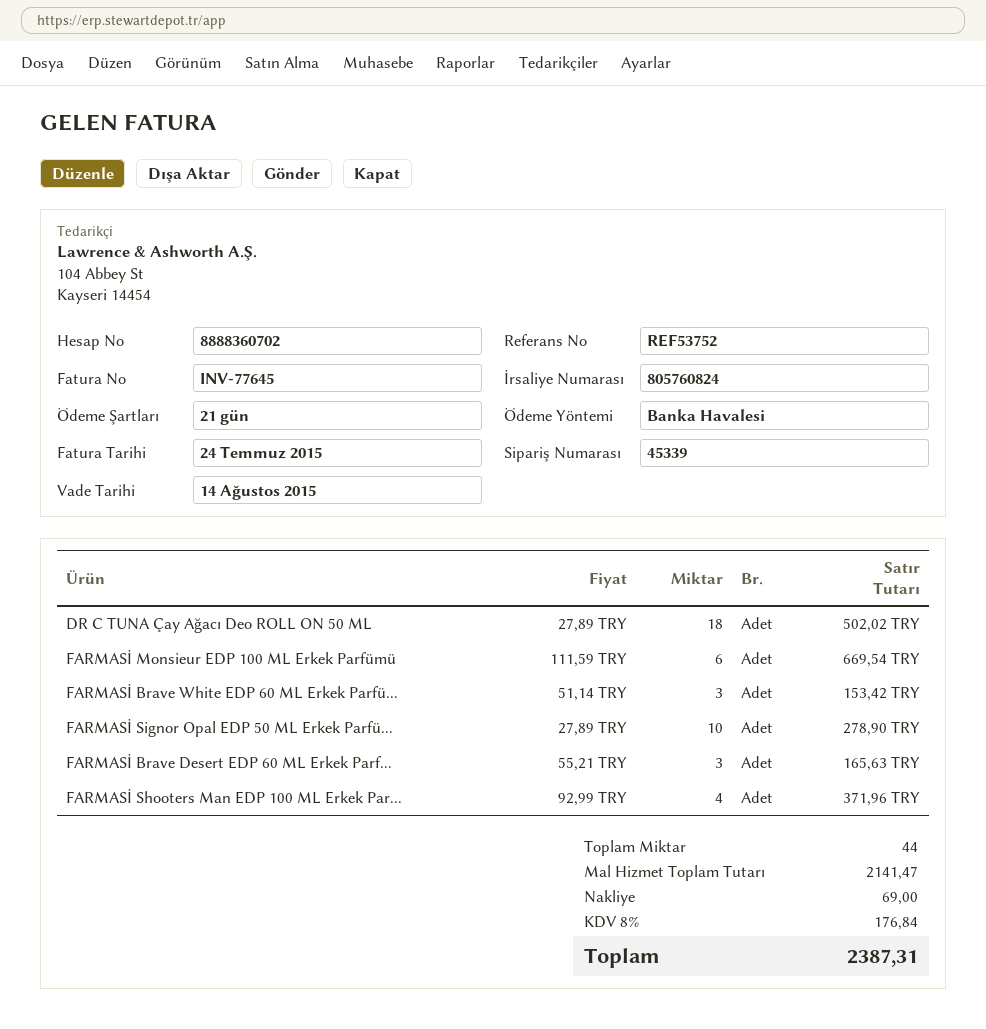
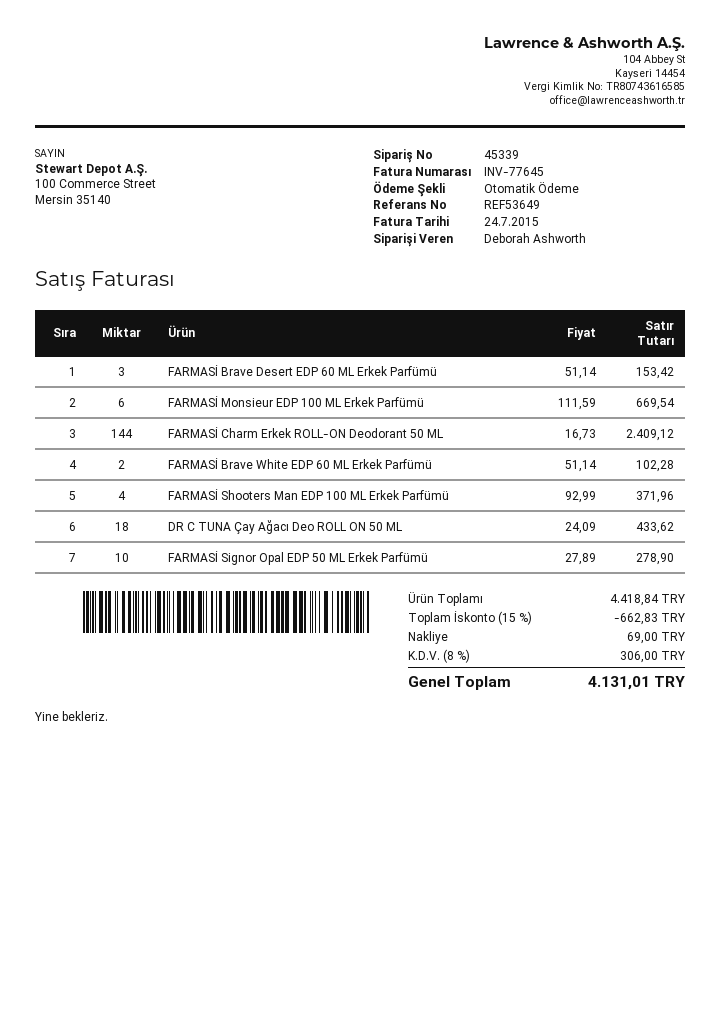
reference: REF53752 -> REF53649
payment method: bank transfer -> direct debit
DR C TUNA Çay Ağacı Deo ROLL ON 50 ML: 18 x 27.89 = 502.02 -> 18 x 24.09 = 433.62
FARMASİ Brave White EDP 60 ML Erkek Parfü...: 3 x 51.14 = 153.42 -> 2 x 51.14 = 102.28
FARMASİ Brave Desert EDP 60 ML Erkek Parf...: 3 x 55.21 = 165.63 -> 3 x 51.14 = 153.42
FARMASİ Charm Erkek ROLL-ON Deodorant 50 ML: none -> 144 x 16.73 = 2409.12
subtotal: 2141.47 -> 4418.84
discount: none -> 15% = 662.83
tax: 8% = 176.84 -> 8% = 306.00
total: 2387.31 -> 4131.01

